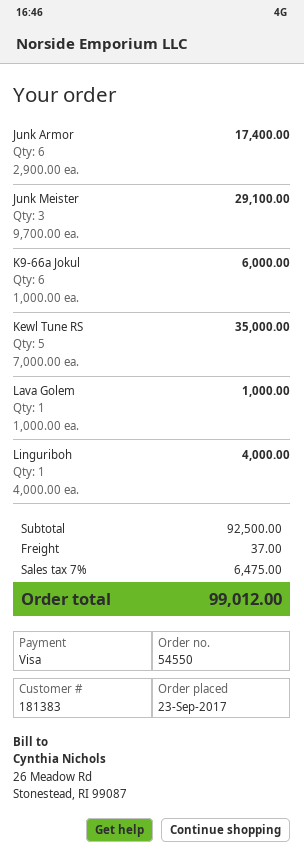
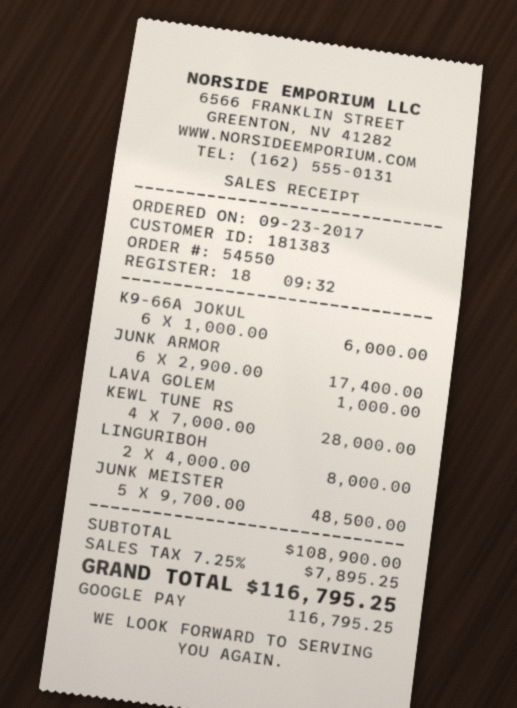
payment method: Visa -> Google Pay
Junk Meister: 3 x 9700.00 = 29100.00 -> 5 x 9700.00 = 48500.00
Kewl Tune RS: 5 x 7000.00 = 35000.00 -> 4 x 7000.00 = 28000.00
Linguriboh: 1 x 4000.00 = 4000.00 -> 2 x 4000.00 = 8000.00
subtotal: 92500.00 -> 108900.00
shipping: 37.00 -> none
tax: 7% = 6475.00 -> 7.25% = 7895.25
total: 99012.00 -> 116795.25

